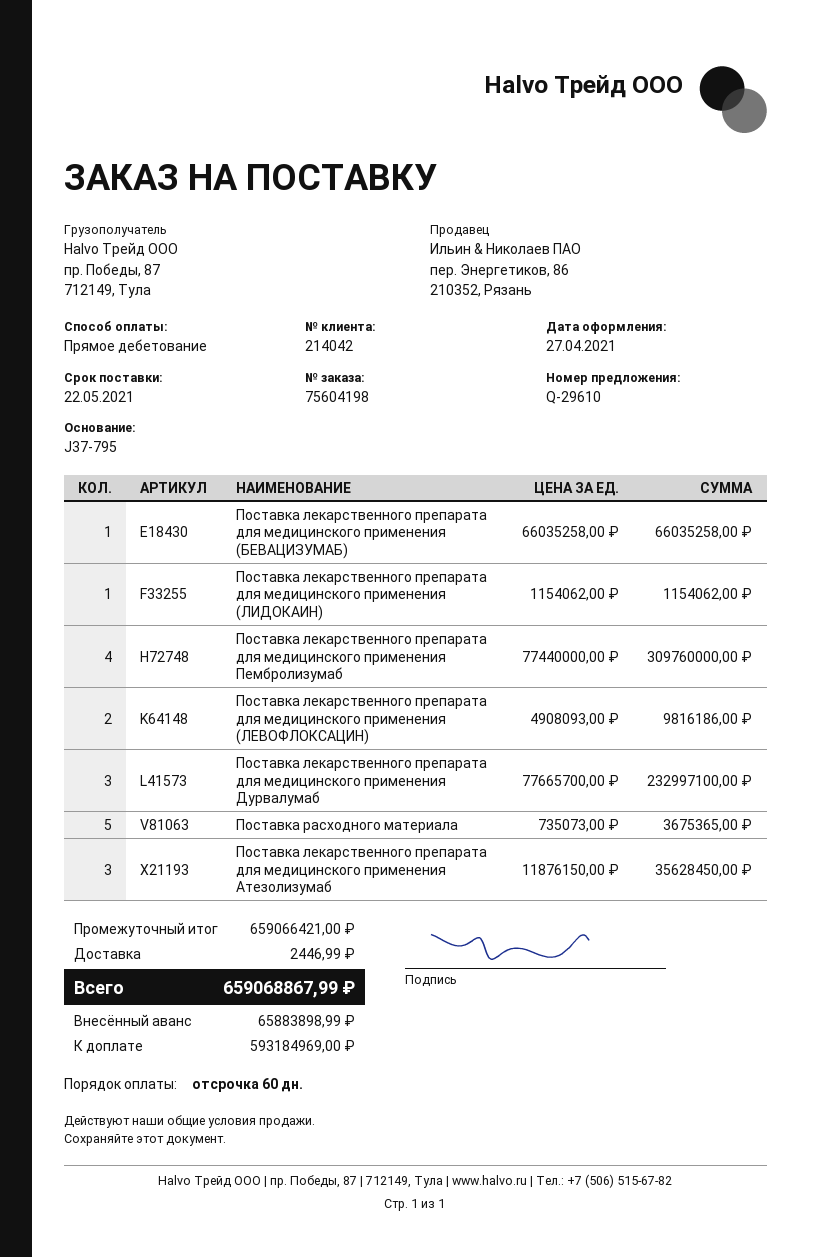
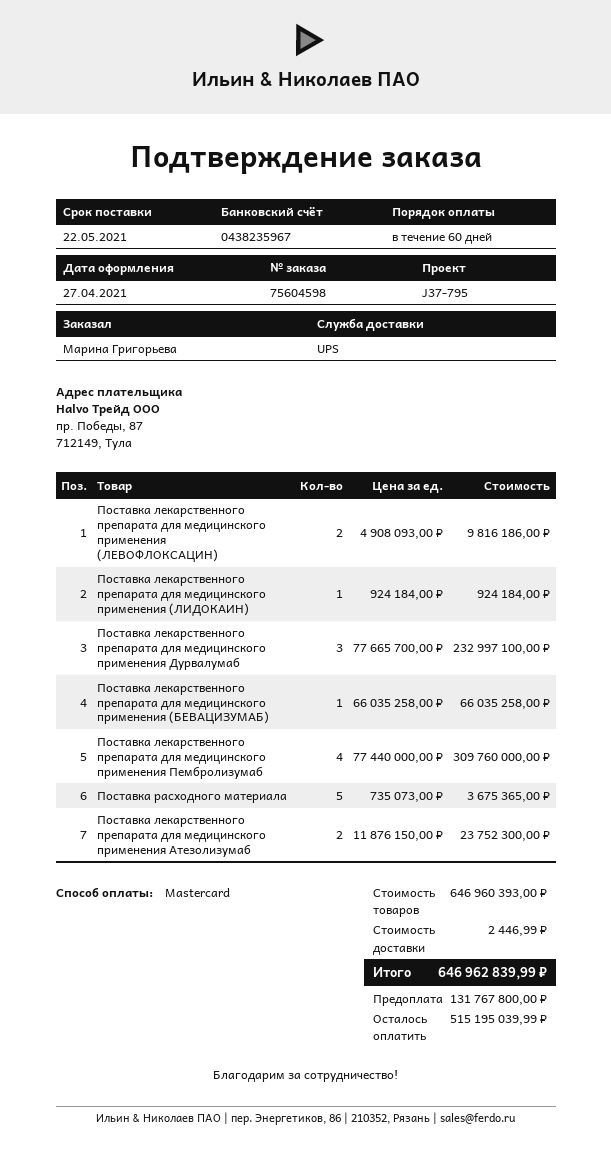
order number: 75604198 -> 75604598
payment method: direct debit -> Mastercard
Поставка лекарственного препарата для медицинского применения (ЛИДОКАИН): 1 x 1154062.00 = 1154062.00 -> 1 x 924184.00 = 924184.00
Поставка лекарственного препарата для медицинского применения Атезолизумаб: 3 x 11876150.00 = 35628450.00 -> 2 x 11876150.00 = 23752300.00
subtotal: 659066421.00 -> 646960393.00
total: 659068867.99 -> 646962839.99
deposit: 65883898.99 -> 131767800.00
balance: 593184969.00 -> 515195039.99

